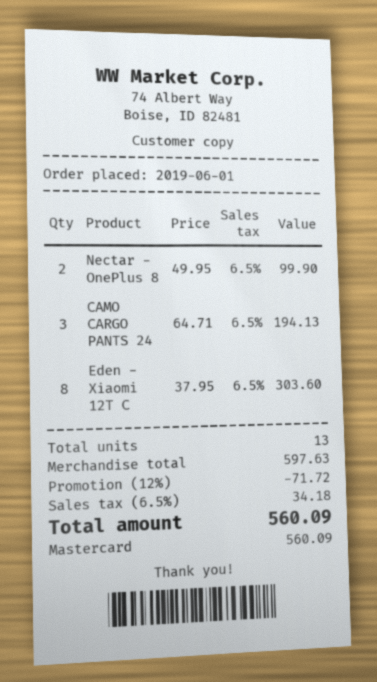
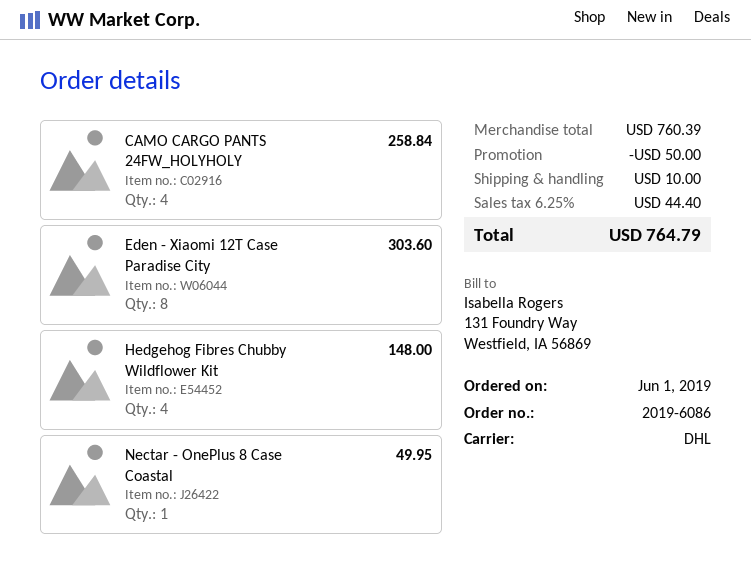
Nectar - OnePlus 8: 2 for 99.90 -> 1 for 49.95
CAMO CARGO PANTS 24: 3 for 194.13 -> 4 for 258.84
Hedgehog Fibres Chubby Wildflower Kit: none -> 4 for 148.00
subtotal: 597.63 -> 760.39
discount: 71.72 -> 50.00
shipping: none -> 10.00
tax: 6.5% = 34.18 -> 6.25% = 44.40
total: 560.09 -> 764.79

